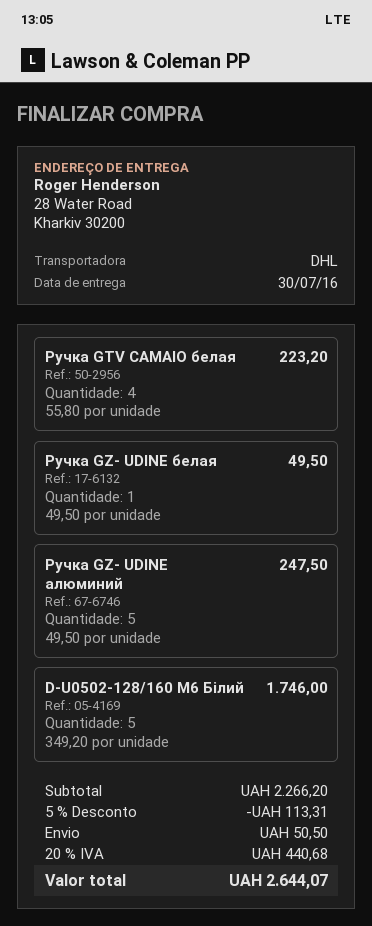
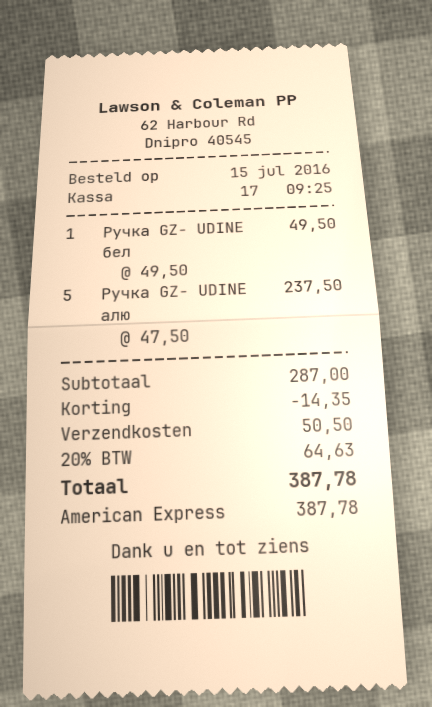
Ручка GTV CAMAIO белая: 4 x 55.80 = 223.20 -> none
Ручка GZ- UDINE алюминий: 5 x 49.50 = 247.50 -> 5 x 47.50 = 237.50
D-U0502-128/160 M6 Білий: 5 x 349.20 = 1746.00 -> none
subtotal: 2266.20 -> 287.00
discount: 113.31 -> 14.35
tax: 20% = 440.68 -> 20% = 64.63
total: 2644.07 -> 387.78

